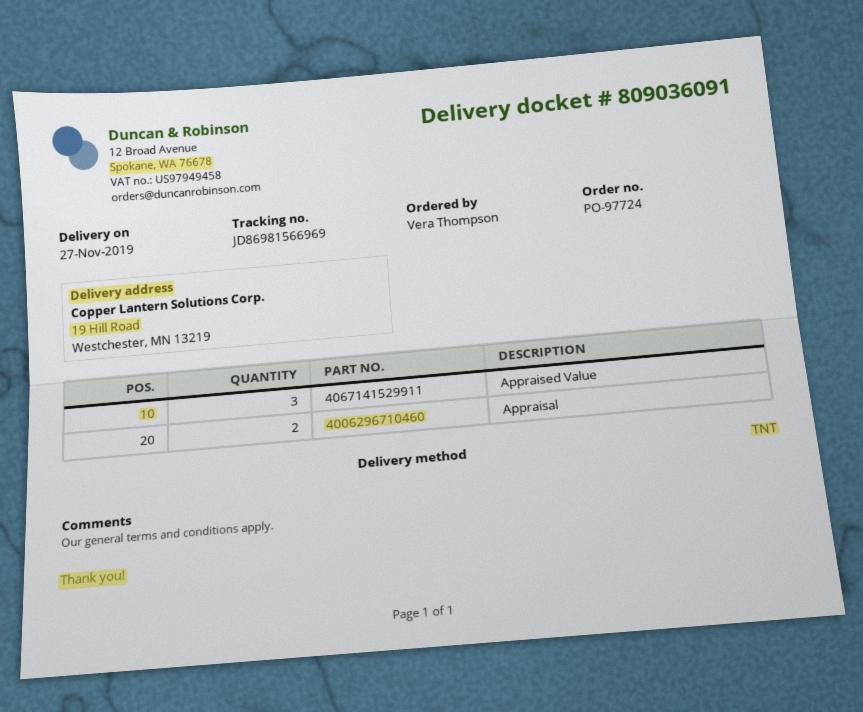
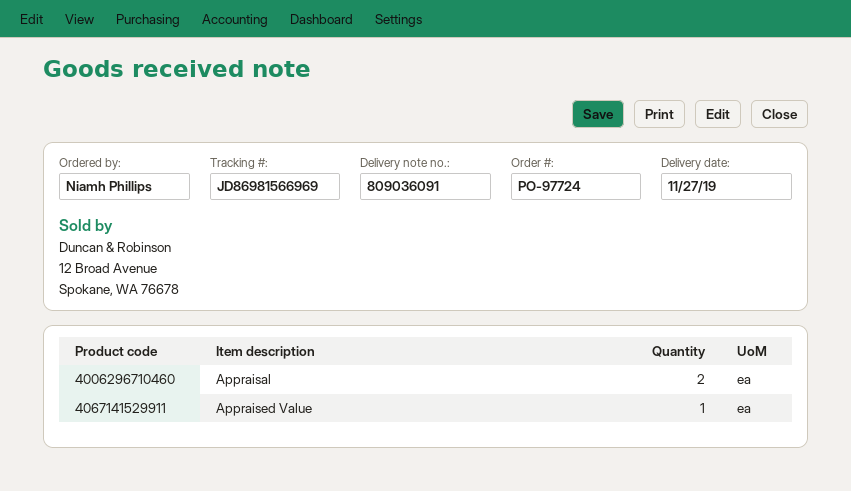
ordered by: Vera Thompson -> Niamh Phillips
Appraised Value: 3 -> 1

